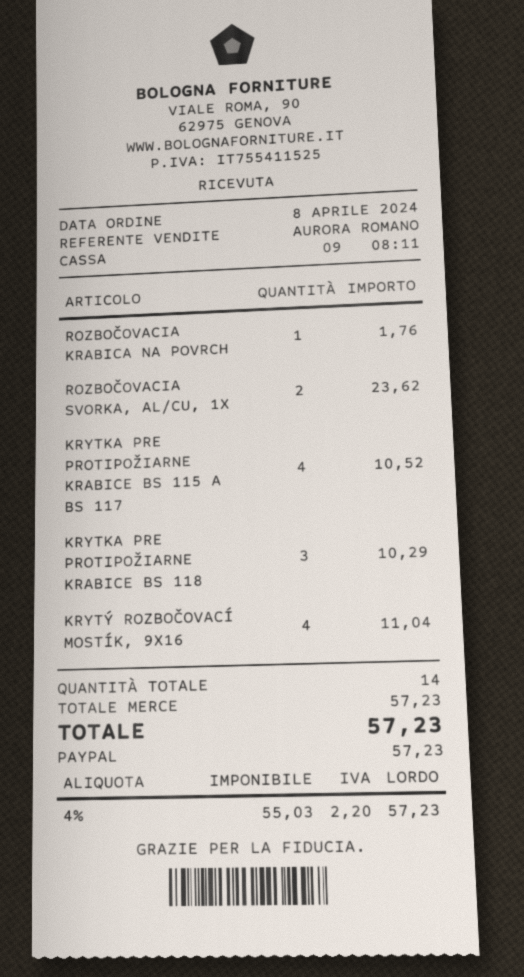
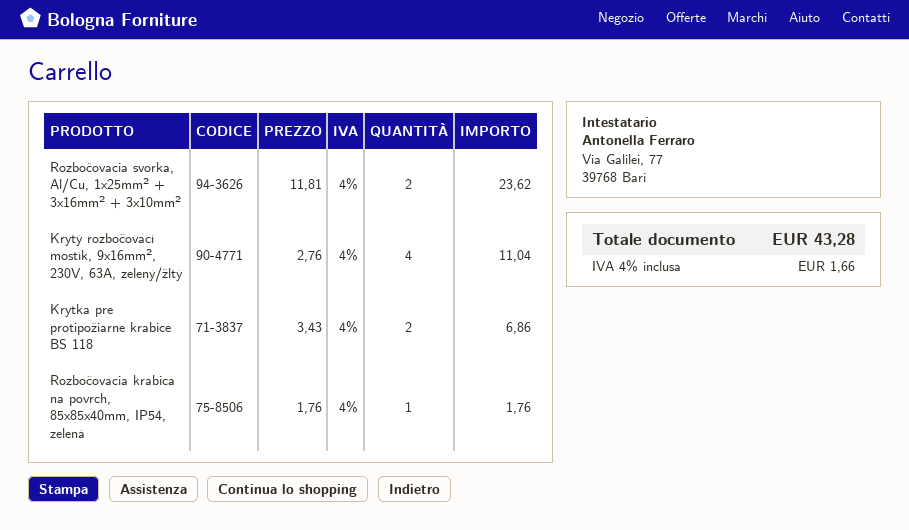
KRYTKA PRE PROTIPOŽIARNE KRABICE BS 115 A BS 117: 4 for 10.52 -> none
KRYTKA PRE PROTIPOŽIARNE KRABICE BS 118: 3 for 10.29 -> 2 for 6.86
tax: 4% = 2.20 -> 4% = 1.66
total: 57.23 -> 43.28

